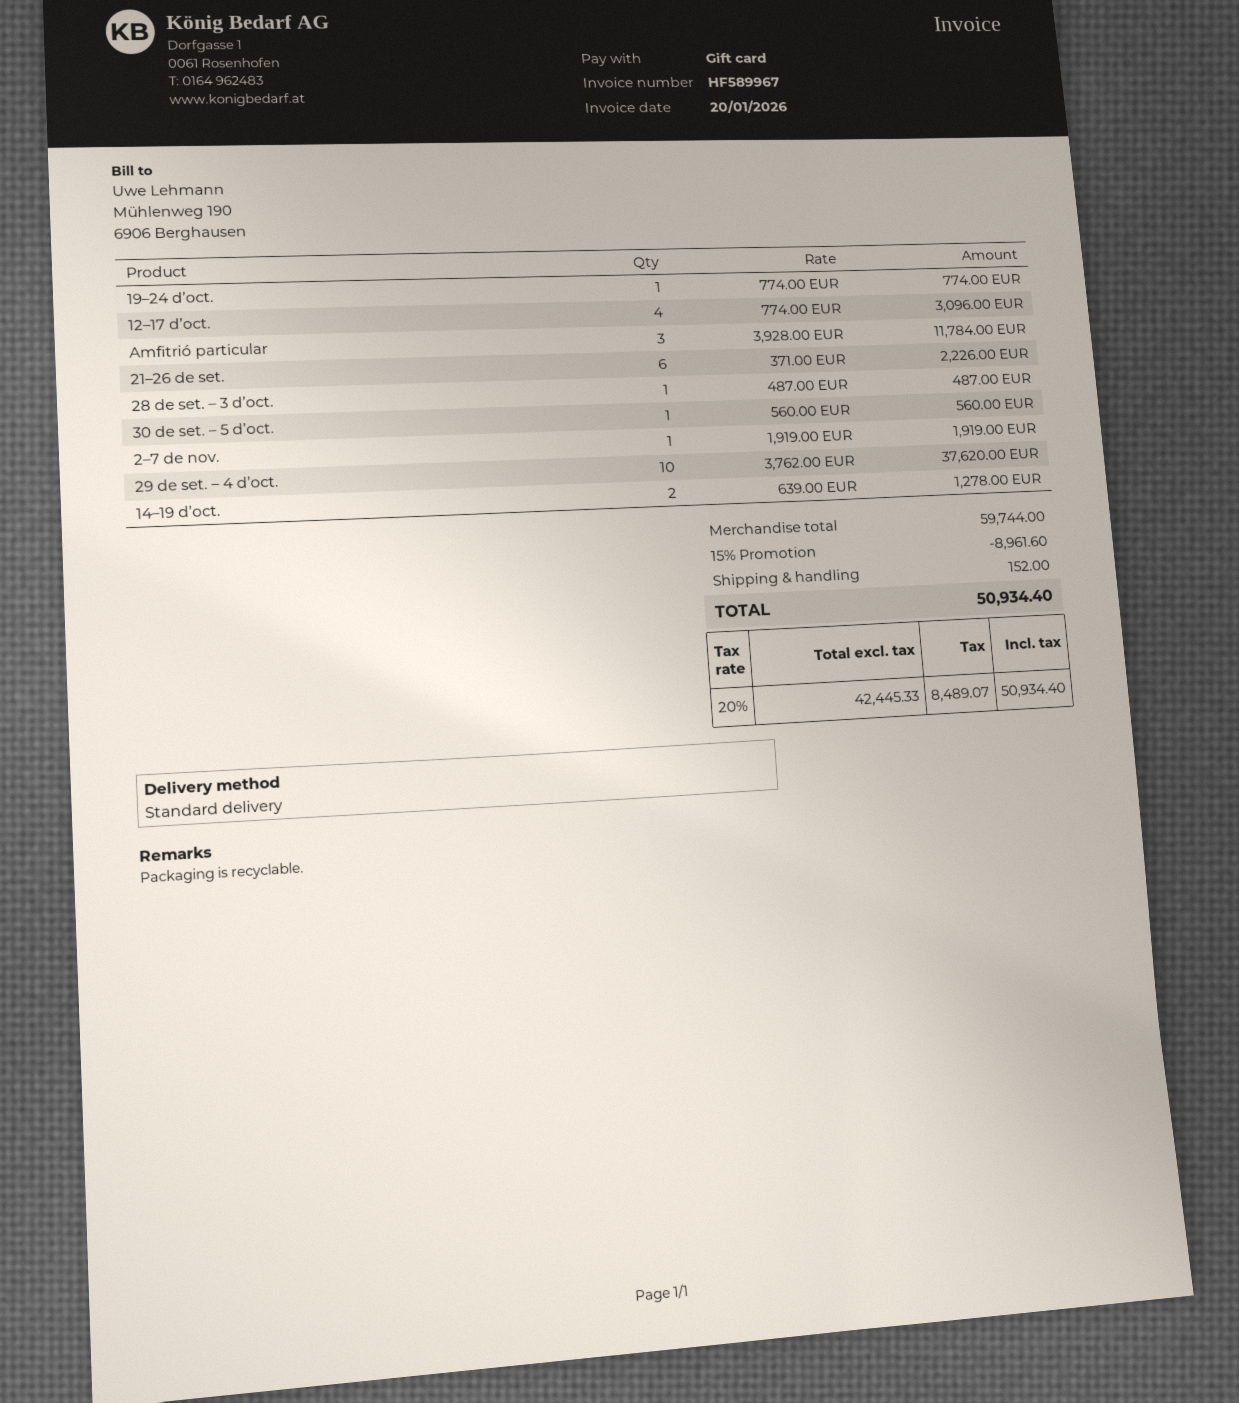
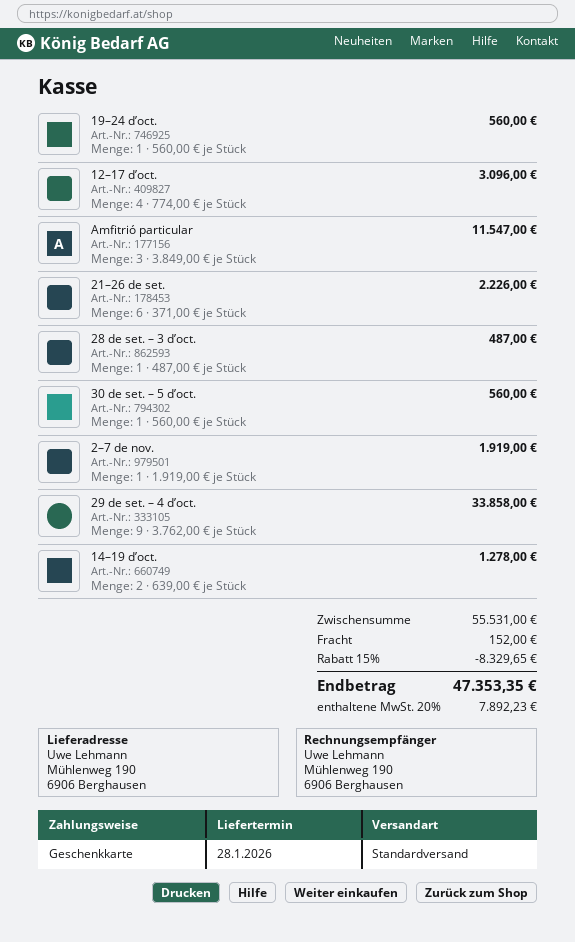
19–24 d’oct.: 1 x 774.00 = 774.00 -> 1 x 560.00 = 560.00
Amfitrió particular: 3 x 3928.00 = 11784.00 -> 3 x 3849.00 = 11547.00
29 de set. – 4 d’oct.: 10 x 3762.00 = 37620.00 -> 9 x 3762.00 = 33858.00
subtotal: 59744.00 -> 55531.00
discount: 15% = 8961.60 -> 15% = 8329.65
tax: 20% = 8489.07 -> 20% = 7892.23
total: 50934.40 -> 47353.35

